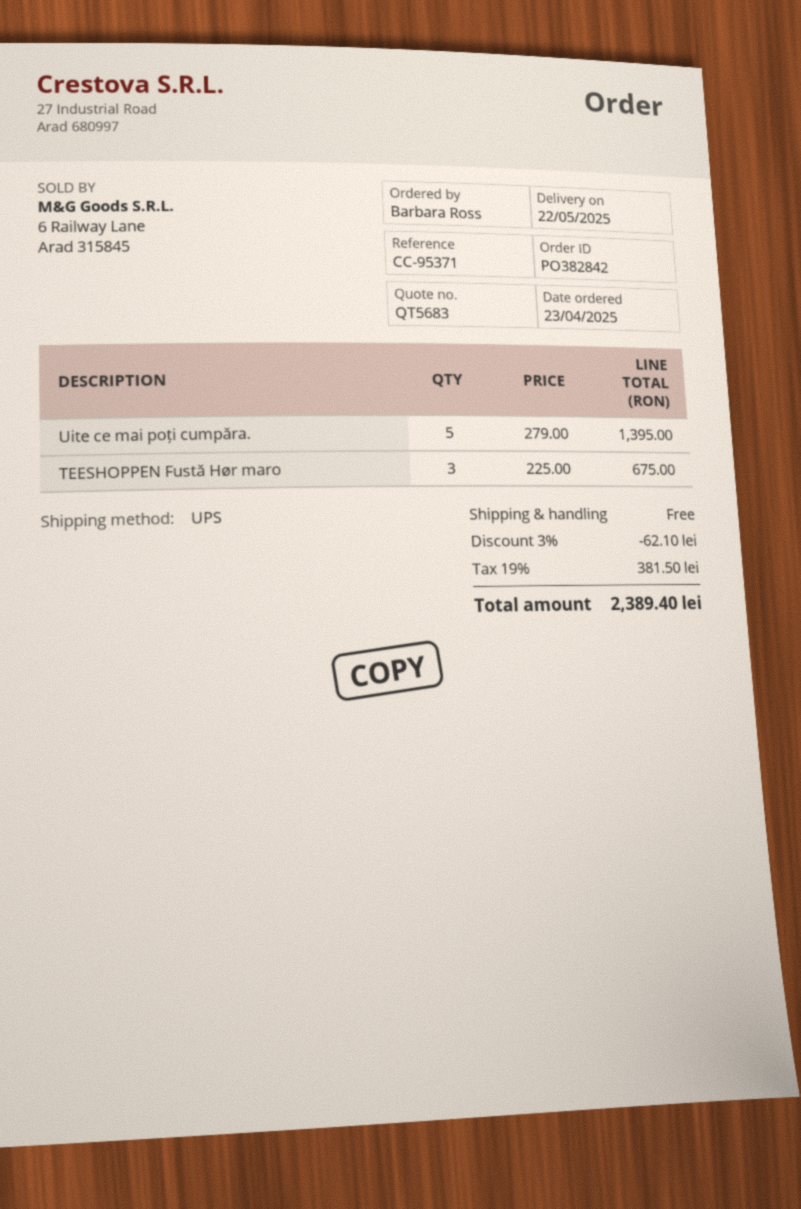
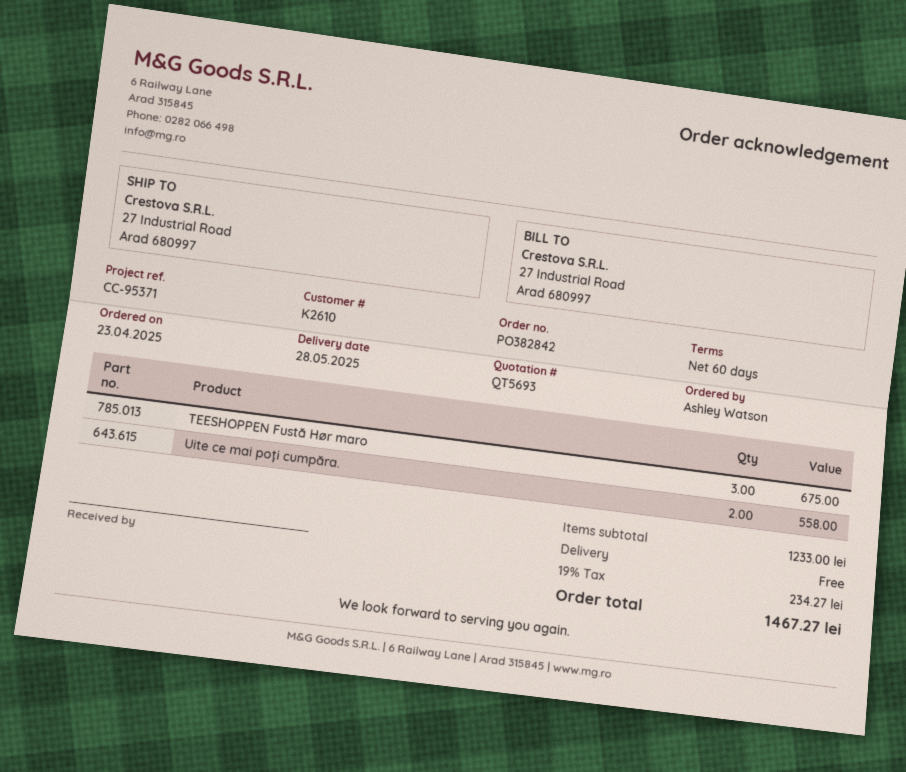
quote number: QT5683 -> QT5693
delivery date: 2025-05-22 -> 2025-05-28
ordered by: Barbara Ross -> Ashley Watson
Uite ce mai poți cumpăra.: 5 for 1395.00 -> 2 for 558.00
discount: 3% = 62.10 -> none
tax: 19% = 381.50 -> 19% = 234.27
total: 2389.40 -> 1467.27

